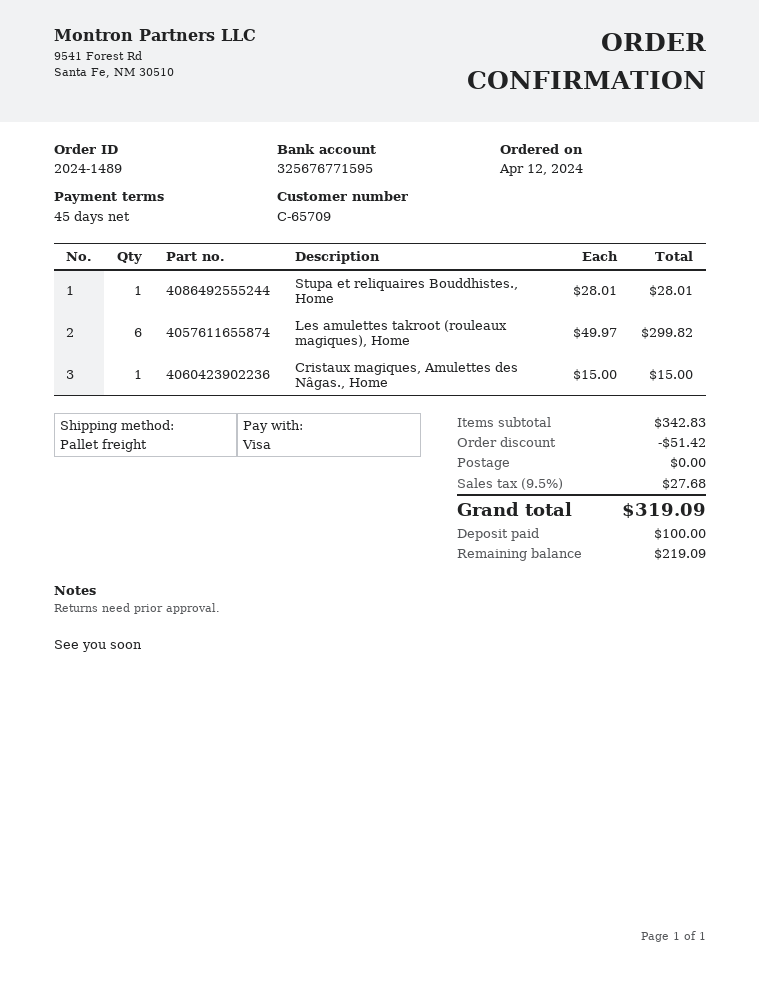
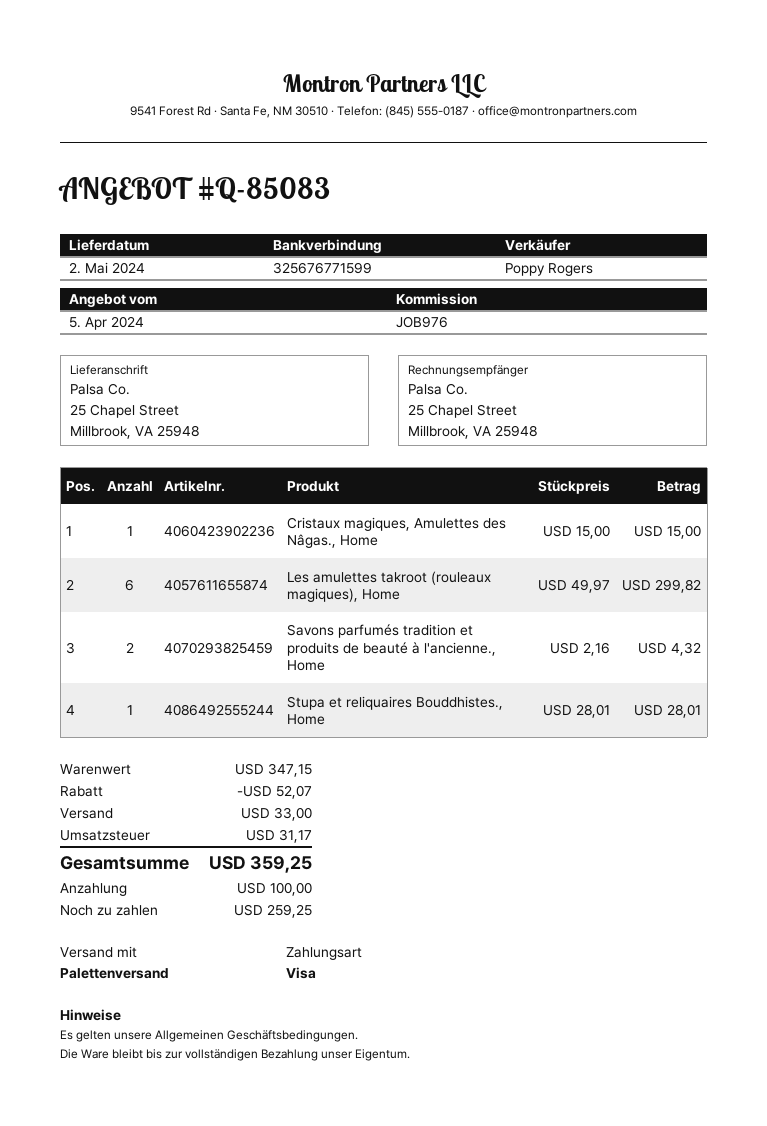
bank account: 325676771595 -> 325676771599
Savons parfumés tradition et produits de beauté à l'ancienne., Home: none -> 2 x 2.16 = 4.32
subtotal: 342.83 -> 347.15
discount: 51.42 -> 52.07
shipping: 0.00 -> 33.00
tax: 27.68 -> 31.17
total: 319.09 -> 359.25
balance: 219.09 -> 259.25

